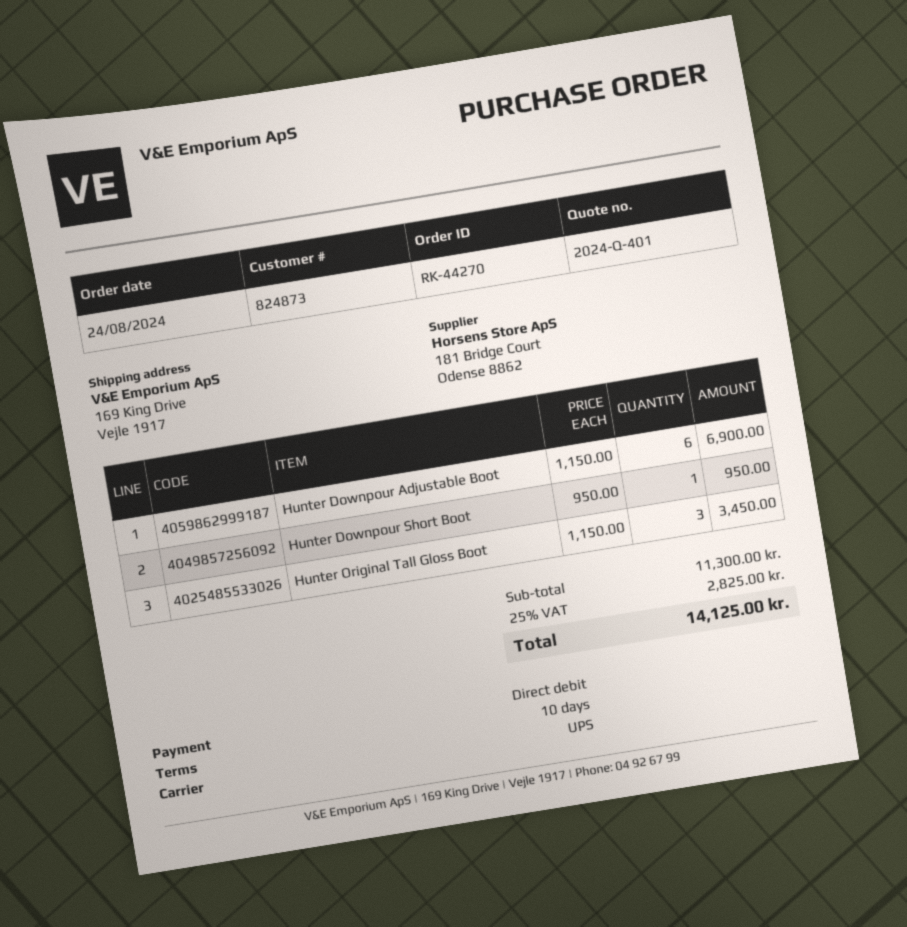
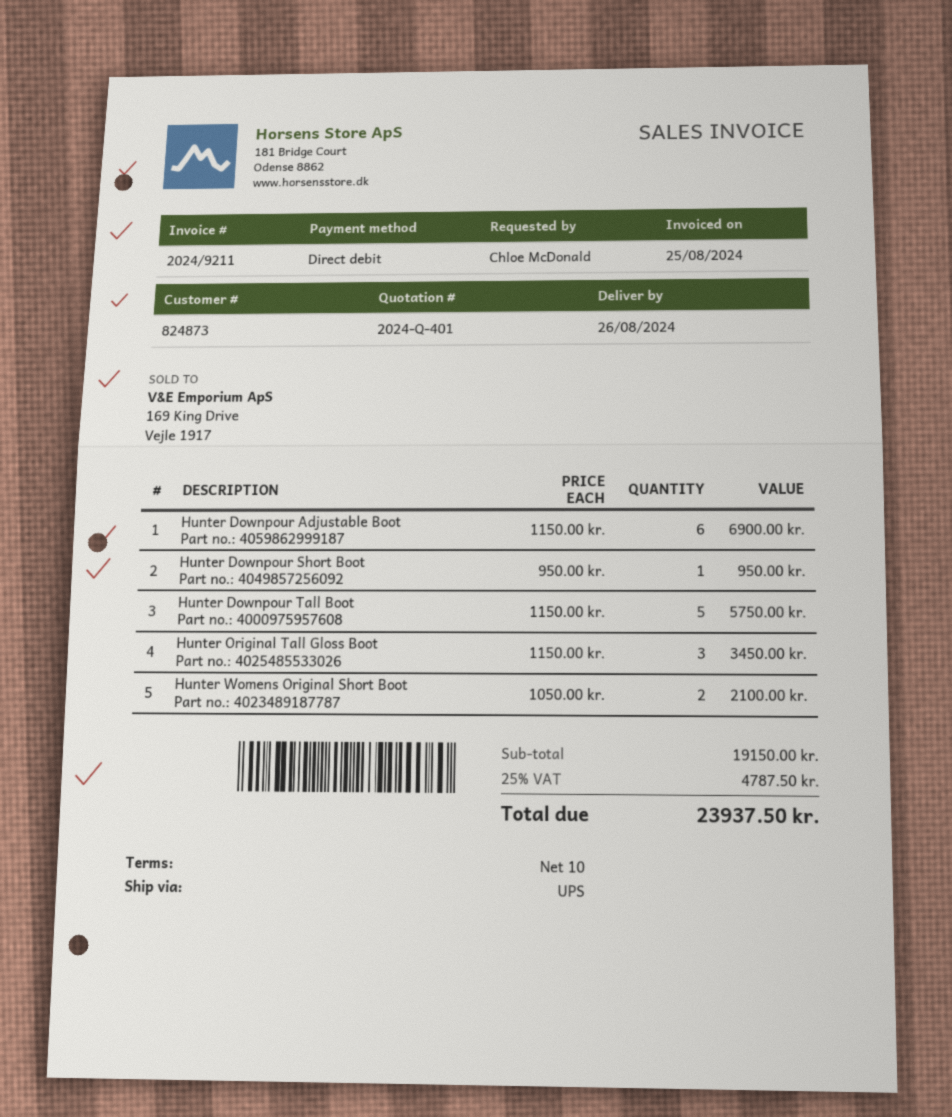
Hunter Downpour Tall Boot: none -> 5 x 1150.00 = 5750.00
Hunter Womens Original Short Boot: none -> 2 x 1050.00 = 2100.00
subtotal: 11300.00 -> 19150.00
tax: 25% = 2825.00 -> 25% = 4787.50
total: 14125.00 -> 23937.50

